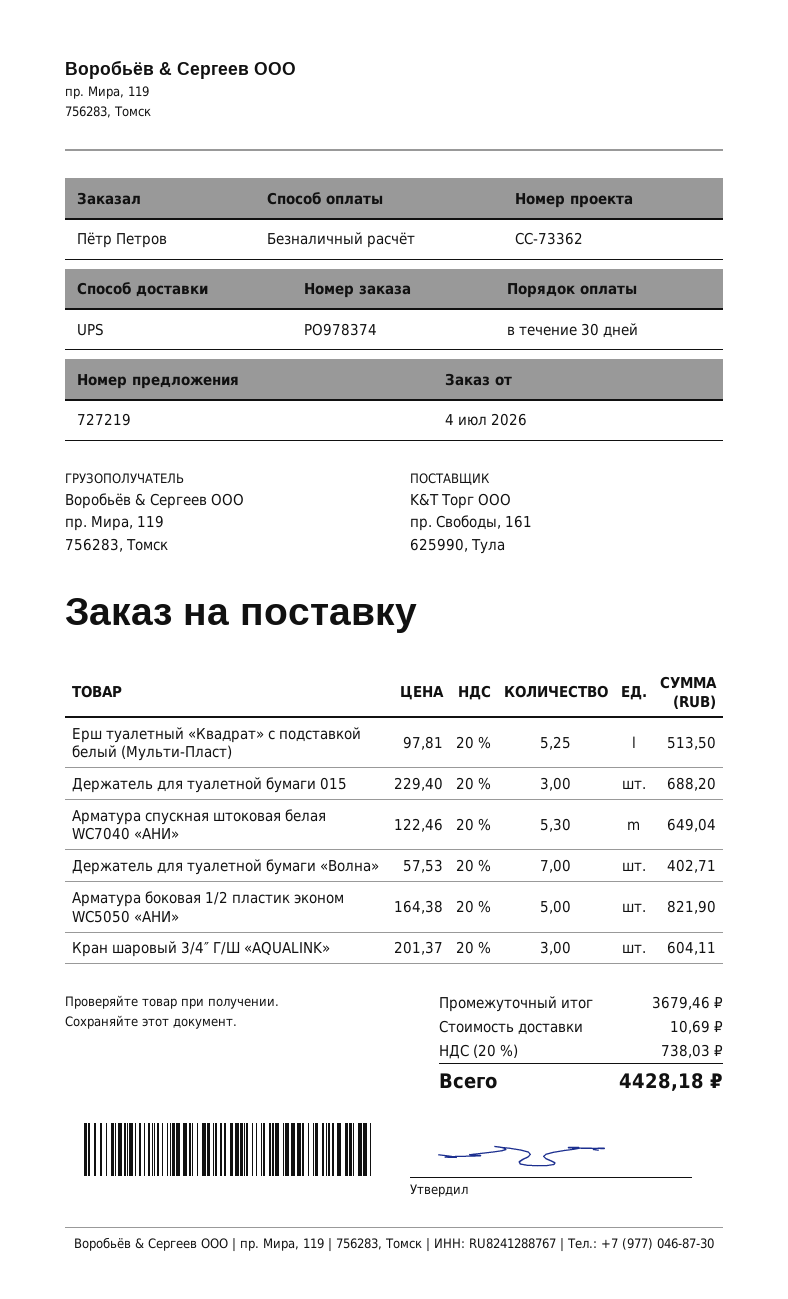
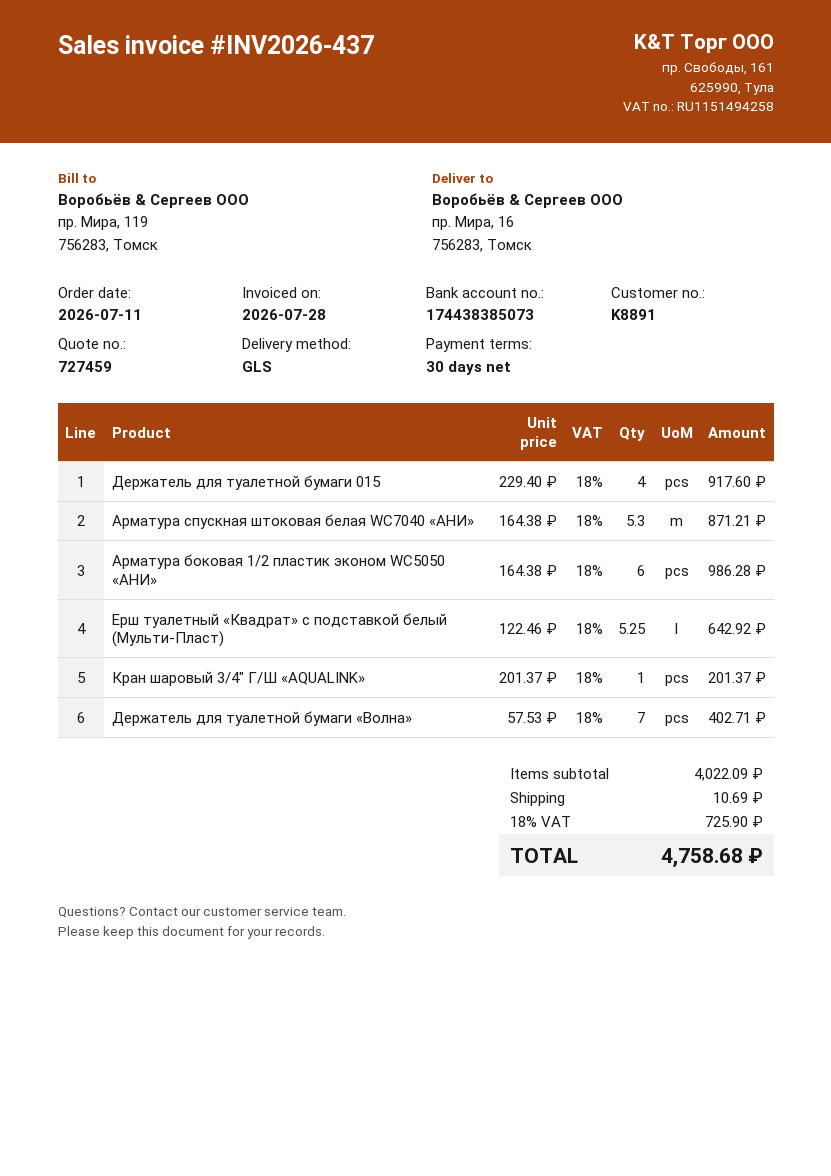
quote number: 727219 -> 727459
order date: 2026-07-04 -> 2026-07-11
shipping method: UPS -> GLS
ship to: пр. Мира, 119, 756283, Томск -> пр. Мира, 16, 756283, Томск
Ерш туалетный «Квадрат» с подставкой белый (Мульти-Пласт): 5.25 x 97.81 = 513.50 -> 5.25 x 122.46 = 642.92
Держатель для туалетной бумаги 015: 3 x 229.40 = 688.20 -> 4 x 229.40 = 917.60
Арматура спускная штоковая белая WC7040 «АНИ»: 5.3 x 122.46 = 649.04 -> 5.3 x 164.38 = 871.21
Арматура боковая 1/2 пластик эконом WC5050 «АНИ»: 5 x 164.38 = 821.90 -> 6 x 164.38 = 986.28
Кран шаровый 3/4″ Г/Ш «AQUALINK»: 3 x 201.37 = 604.11 -> 1 x 201.37 = 201.37
subtotal: 3679.46 -> 4022.09
tax: 20% = 738.03 -> 18% = 725.90
total: 4428.18 -> 4758.68

